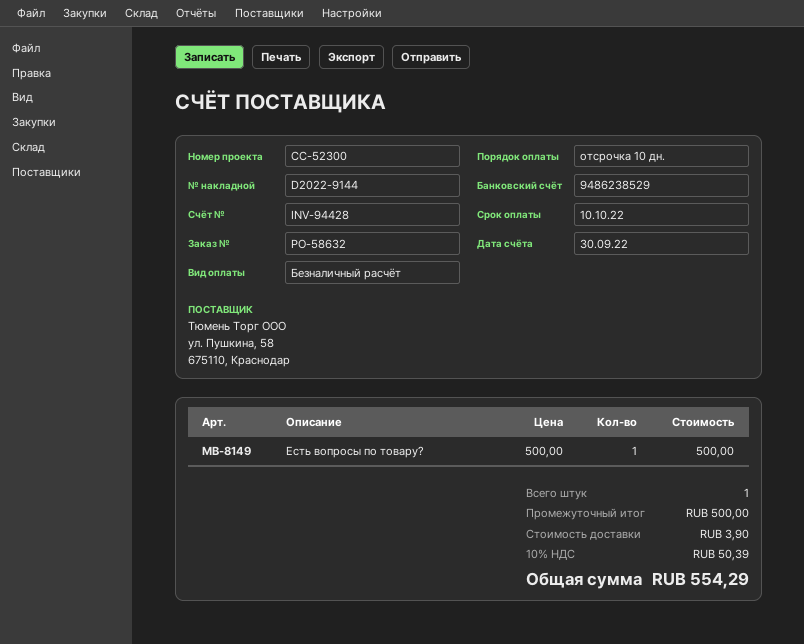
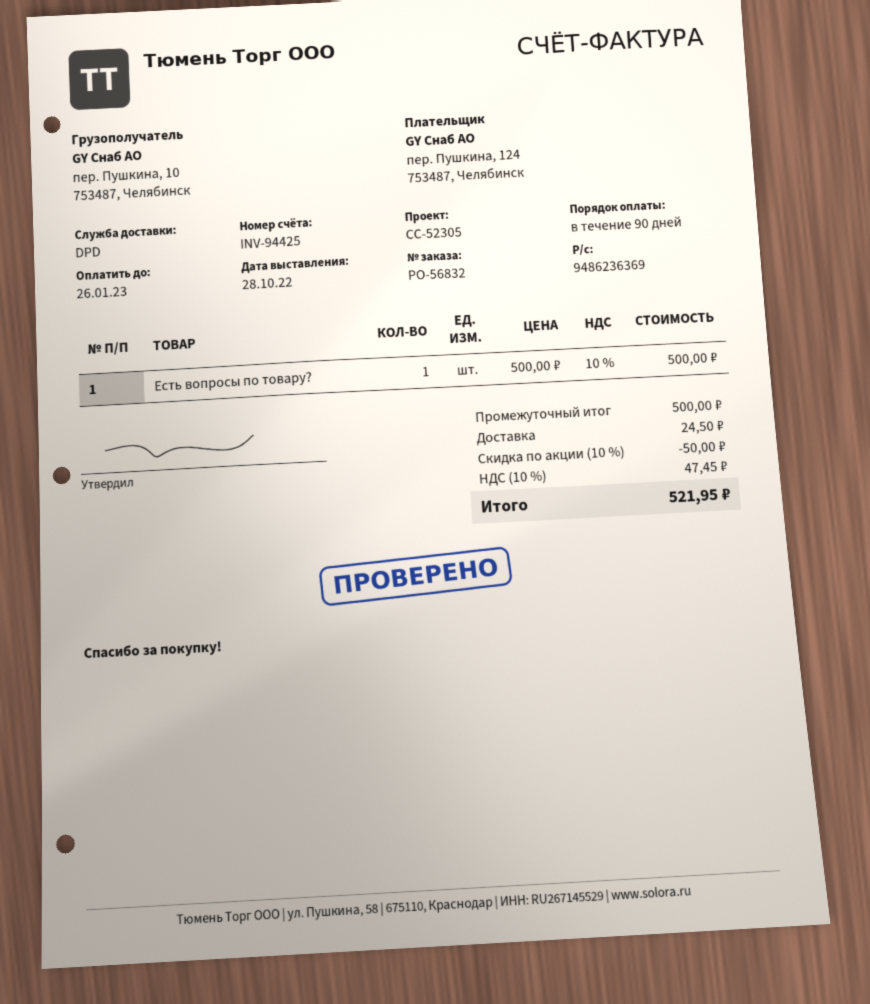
order number: PO-58632 -> PO-56832
invoice number: INV-94428 -> INV-94425
invoice date: 2022-09-30 -> 2022-10-28
payment terms: 10 days -> 90 days
due date: 2022-10-10 -> 2023-01-26
reference: CC-52300 -> CC-52305
bank account: 9486238529 -> 9486236369
discount: none -> 10% = 50.00
shipping: 3.90 -> 24.50
tax: 10% = 50.39 -> 10% = 47.45
total: 554.29 -> 521.95

